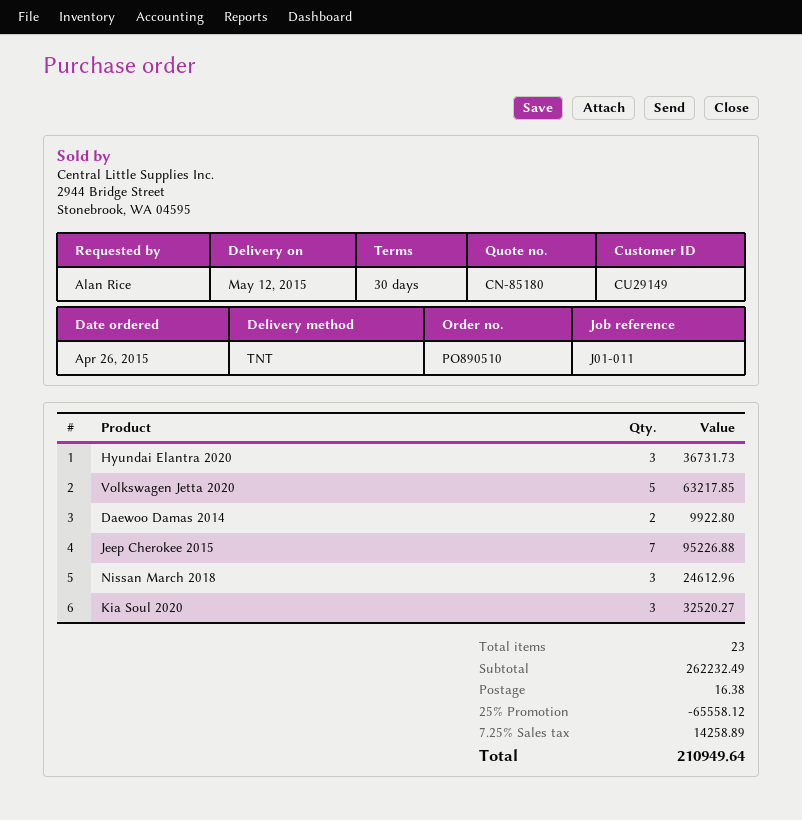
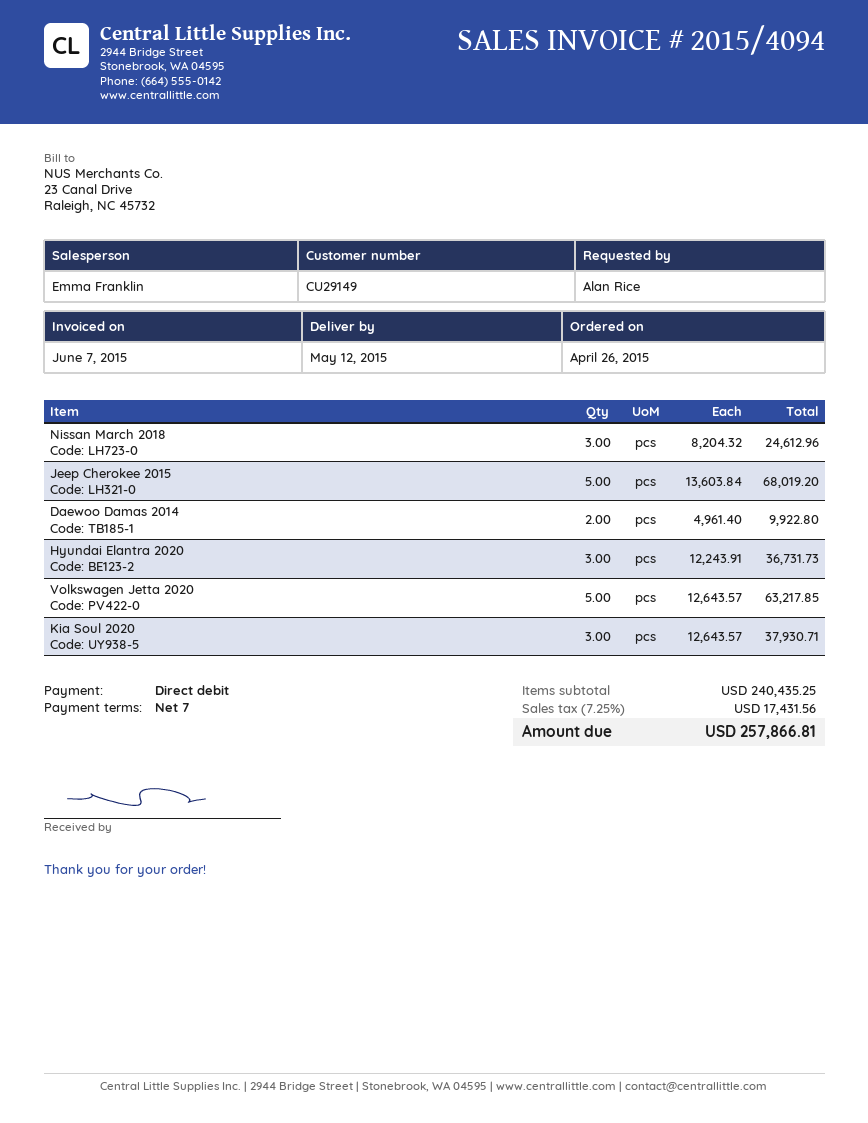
payment terms: 30 days -> 7 days
Jeep Cherokee 2015: 7 for 95226.88 -> 5 for 68019.20
Kia Soul 2020: 3 for 32520.27 -> 3 for 37930.71
subtotal: 262232.49 -> 240435.25
discount: 25% = 65558.12 -> none
shipping: 16.38 -> none
tax: 7.25% = 14258.89 -> 7.25% = 17431.56
total: 210949.64 -> 257866.81

